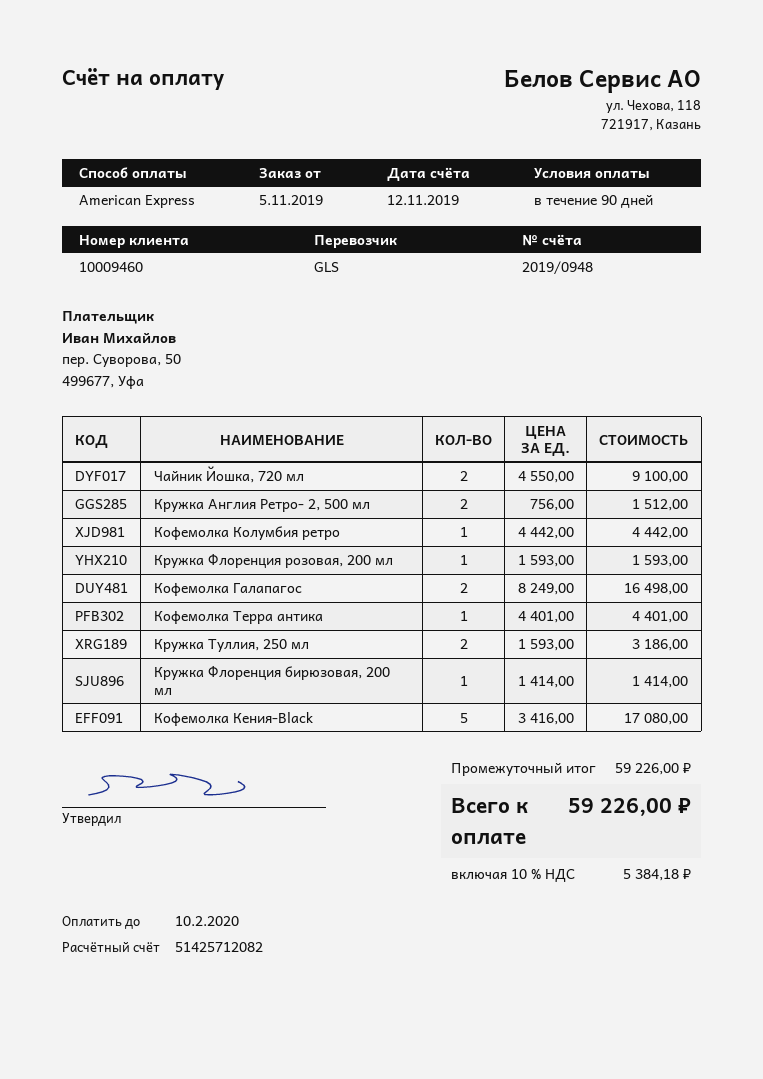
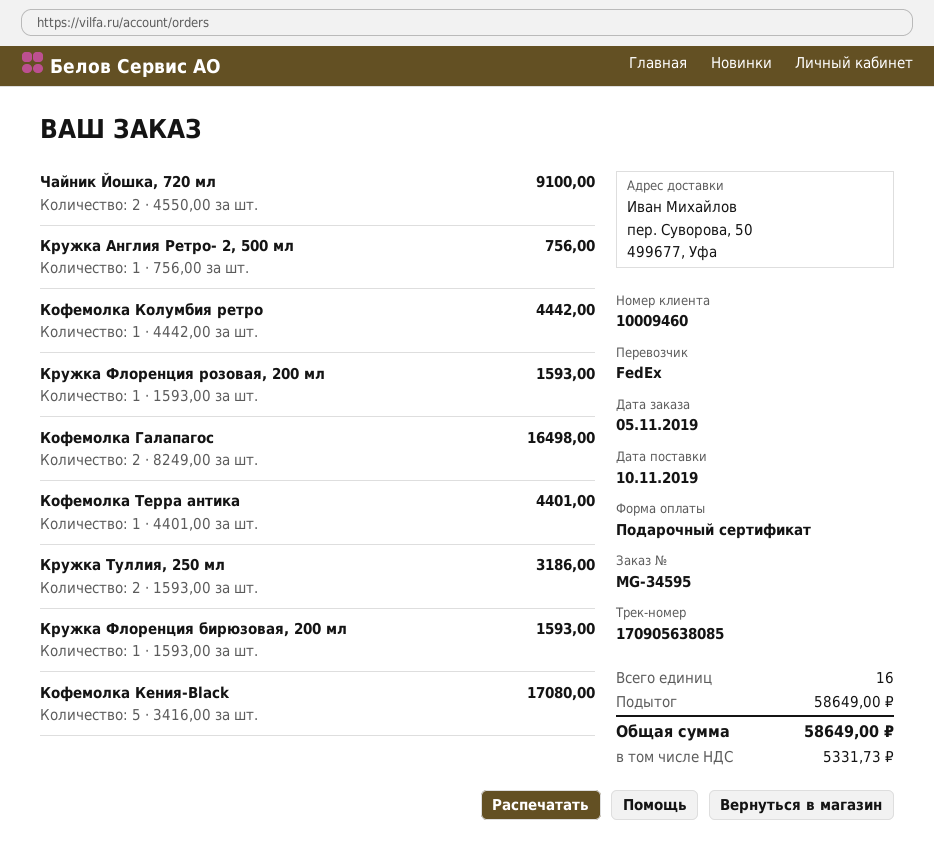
payment method: American Express -> gift card
shipping method: GLS -> FedEx
Кружка Англия Ретро- 2, 500 мл: 2 x 756.00 = 1512.00 -> 1 x 756.00 = 756.00
Кружка Флоренция бирюзовая, 200 мл: 1 x 1414.00 = 1414.00 -> 1 x 1593.00 = 1593.00
subtotal: 59226.00 -> 58649.00
tax: 5384.18 -> 5331.73
total: 59226.00 -> 58649.00

